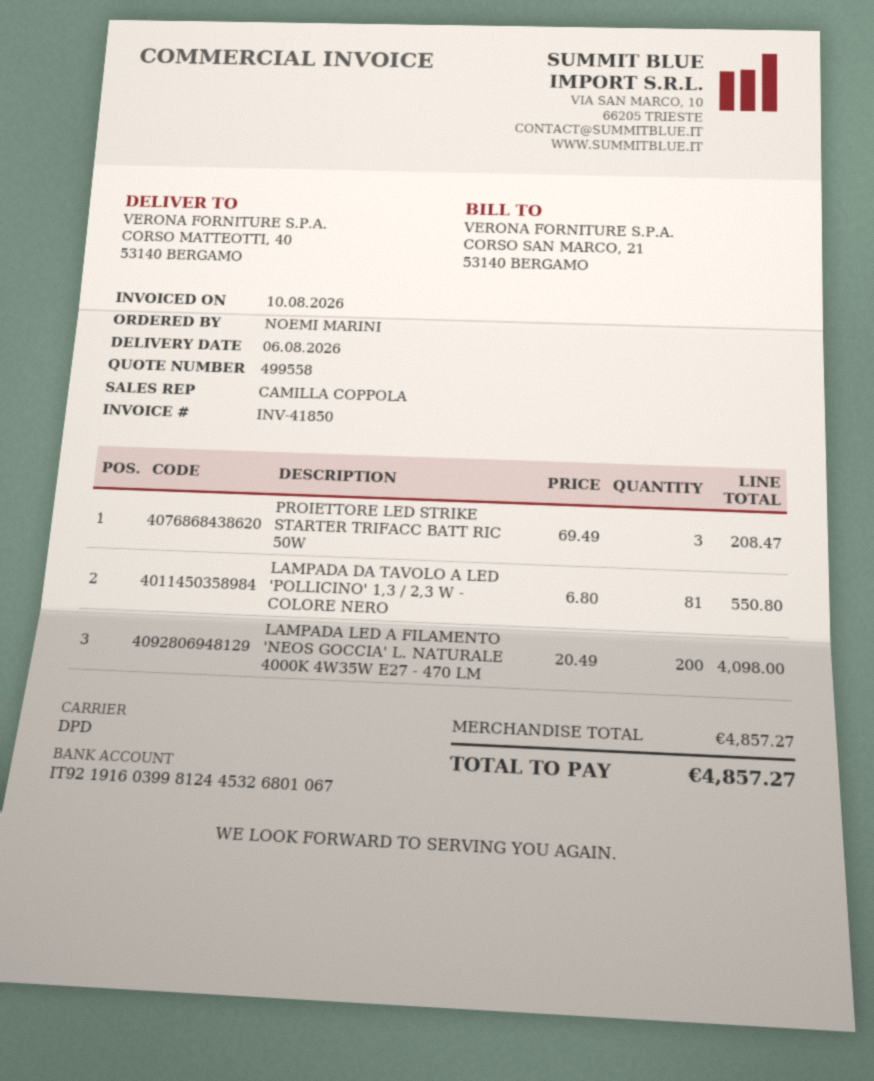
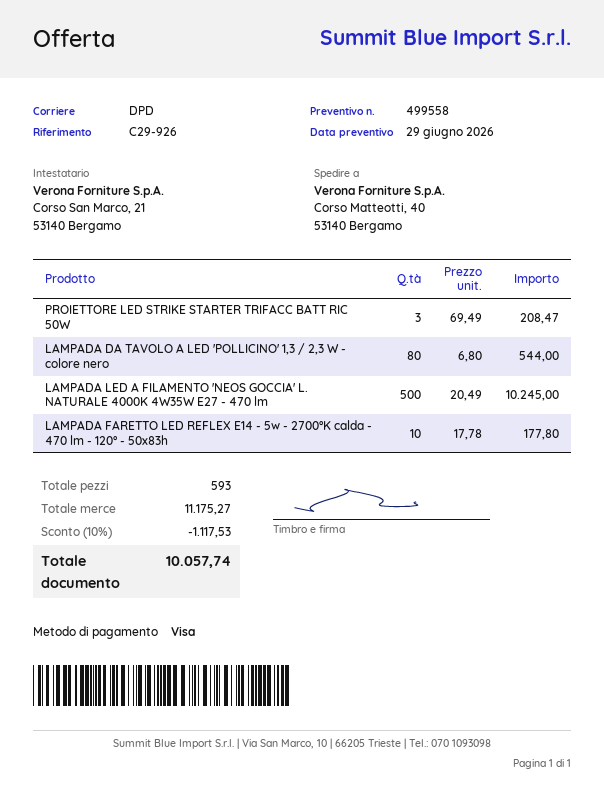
LAMPADA DA TAVOLO A LED 'POLLICINO' 1,3 / 2,3 W - COLORE NERO: 81 x 6.80 = 550.80 -> 80 x 6.80 = 544.00
LAMPADA LED A FILAMENTO 'NEOS GOCCIA' L. NATURALE 4000K 4W35W E27 - 470 LM: 200 x 20.49 = 4098.00 -> 500 x 20.49 = 10245.00
LAMPADA FARETTO LED REFLEX E14 - 5w - 2700°K calda - 470 lm - 120° - 50x83h: none -> 10 x 17.78 = 177.80
subtotal: 4857.27 -> 11175.27
discount: none -> 10% = 1117.53
total: 4857.27 -> 10057.74

